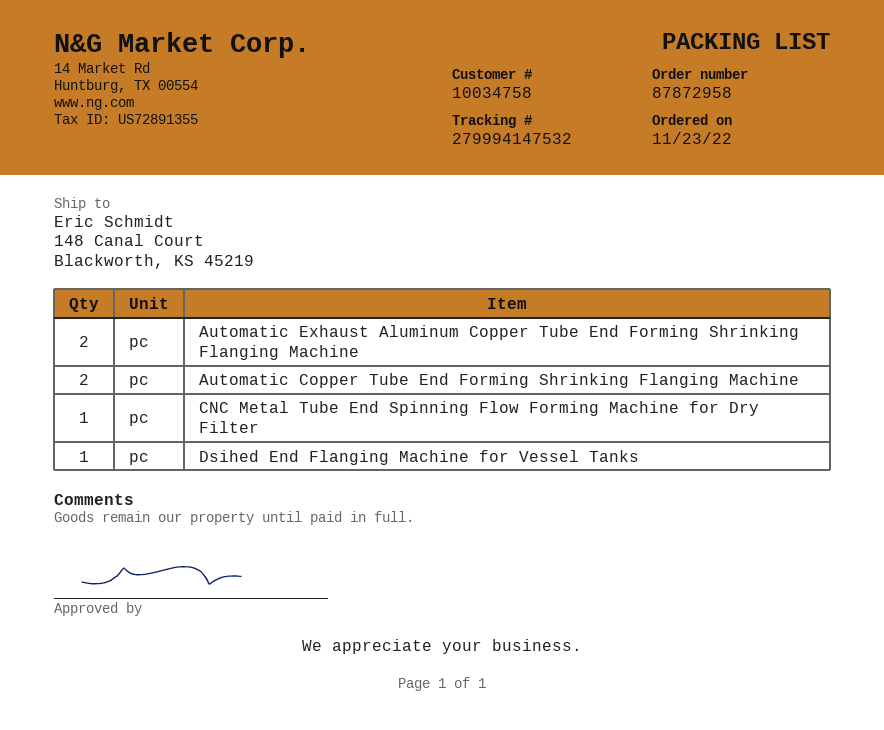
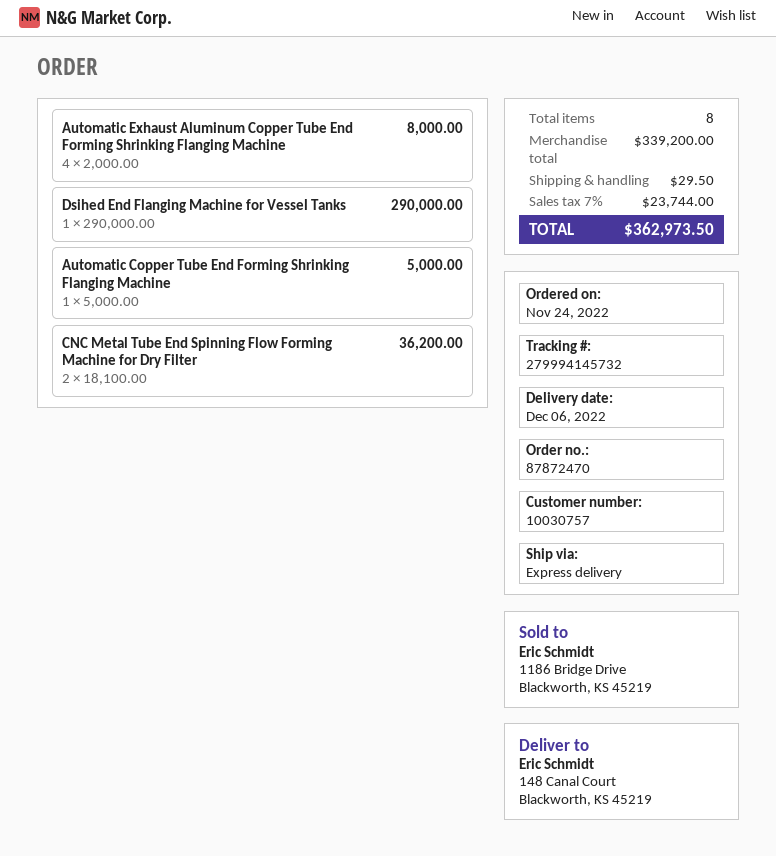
order number: 87872958 -> 87872470
order date: 2022-11-23 -> 2022-11-24
customer number: 10034758 -> 10030757
tracking number: 279994147532 -> 279994145732
Automatic Exhaust Aluminum Copper Tube End Forming Shrinking Flanging Machine: 2 -> 4
Automatic Copper Tube End Forming Shrinking Flanging Machine: 2 -> 1
CNC Metal Tube End Spinning Flow Forming Machine for Dry Filter: 1 -> 2

